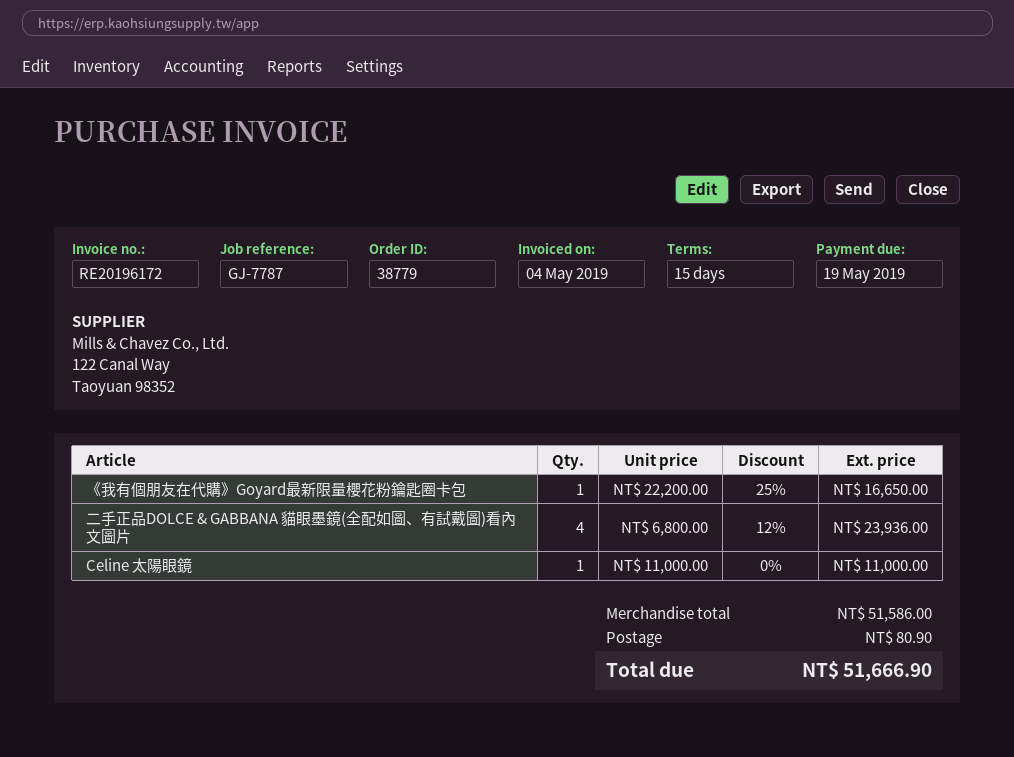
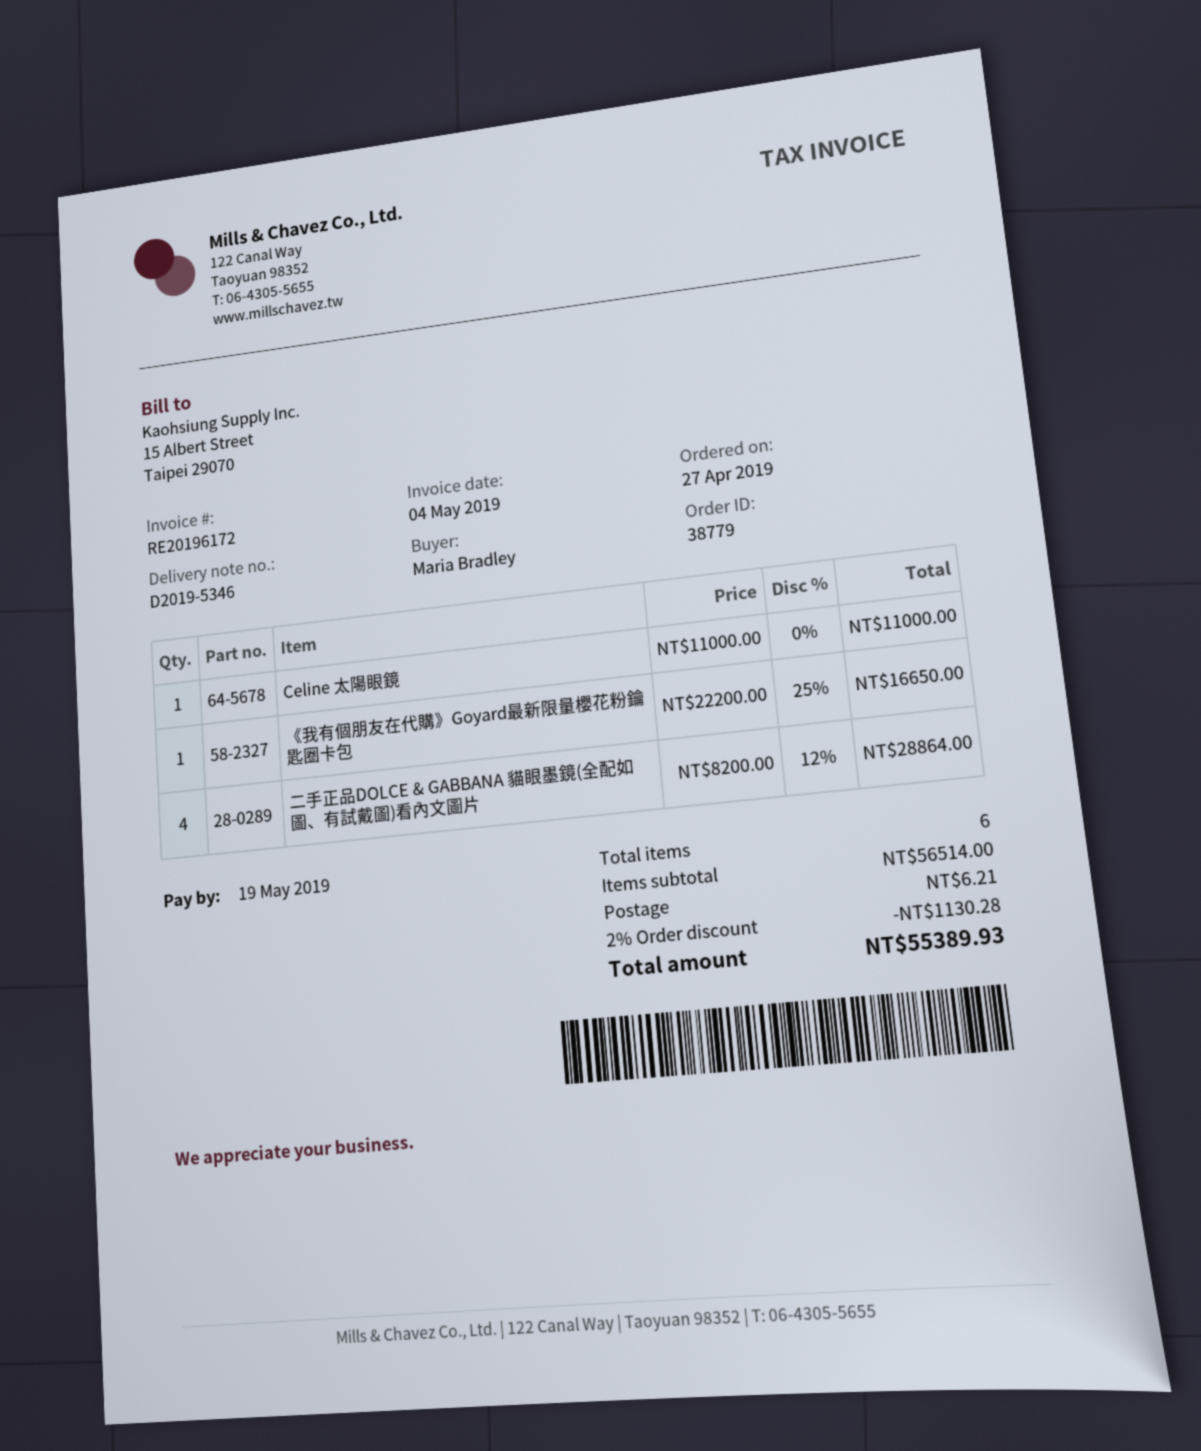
二手正品DOLCE & GABBANA 貓眼墨鏡(全配如圖、有試戴圖)看內文圖片: 4 x 6800.00 - 12% = 23936.00 -> 4 x 8200.00 - 12% = 28864.00
subtotal: 51586.00 -> 56514.00
discount: none -> 2% = 1130.28
shipping: 80.90 -> 6.21
total: 51666.90 -> 55389.93

